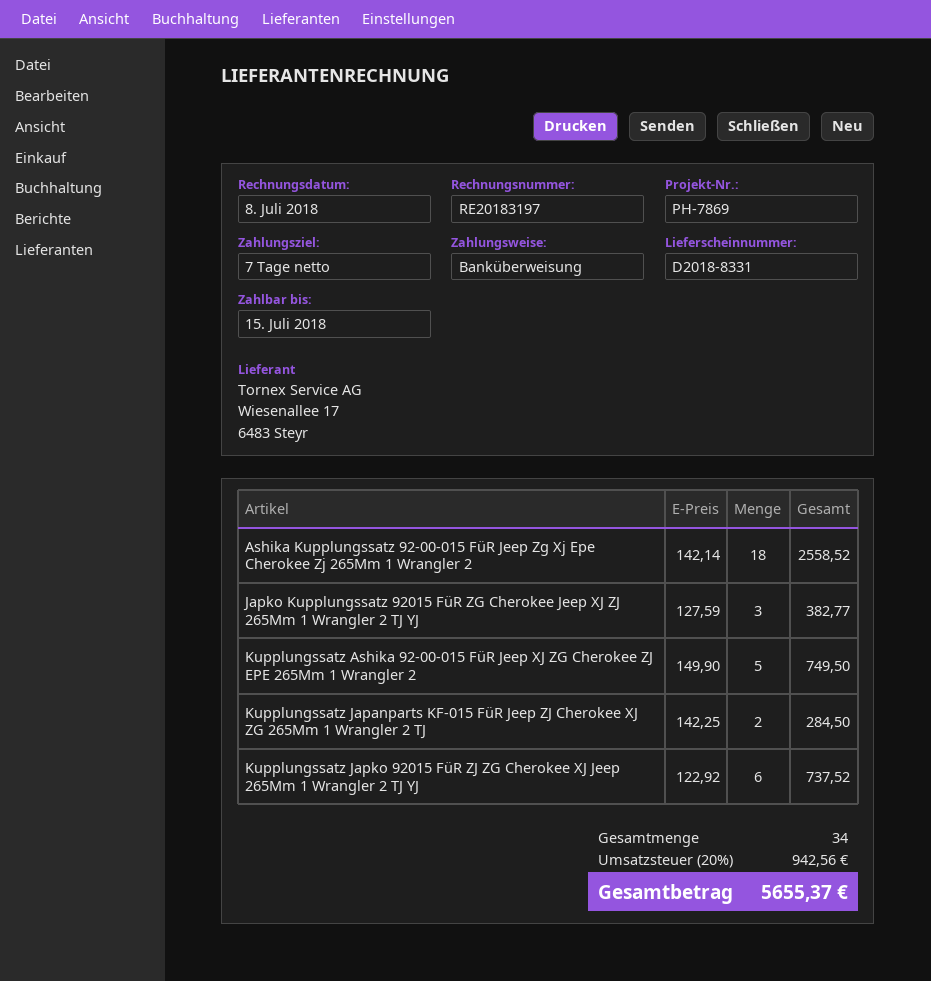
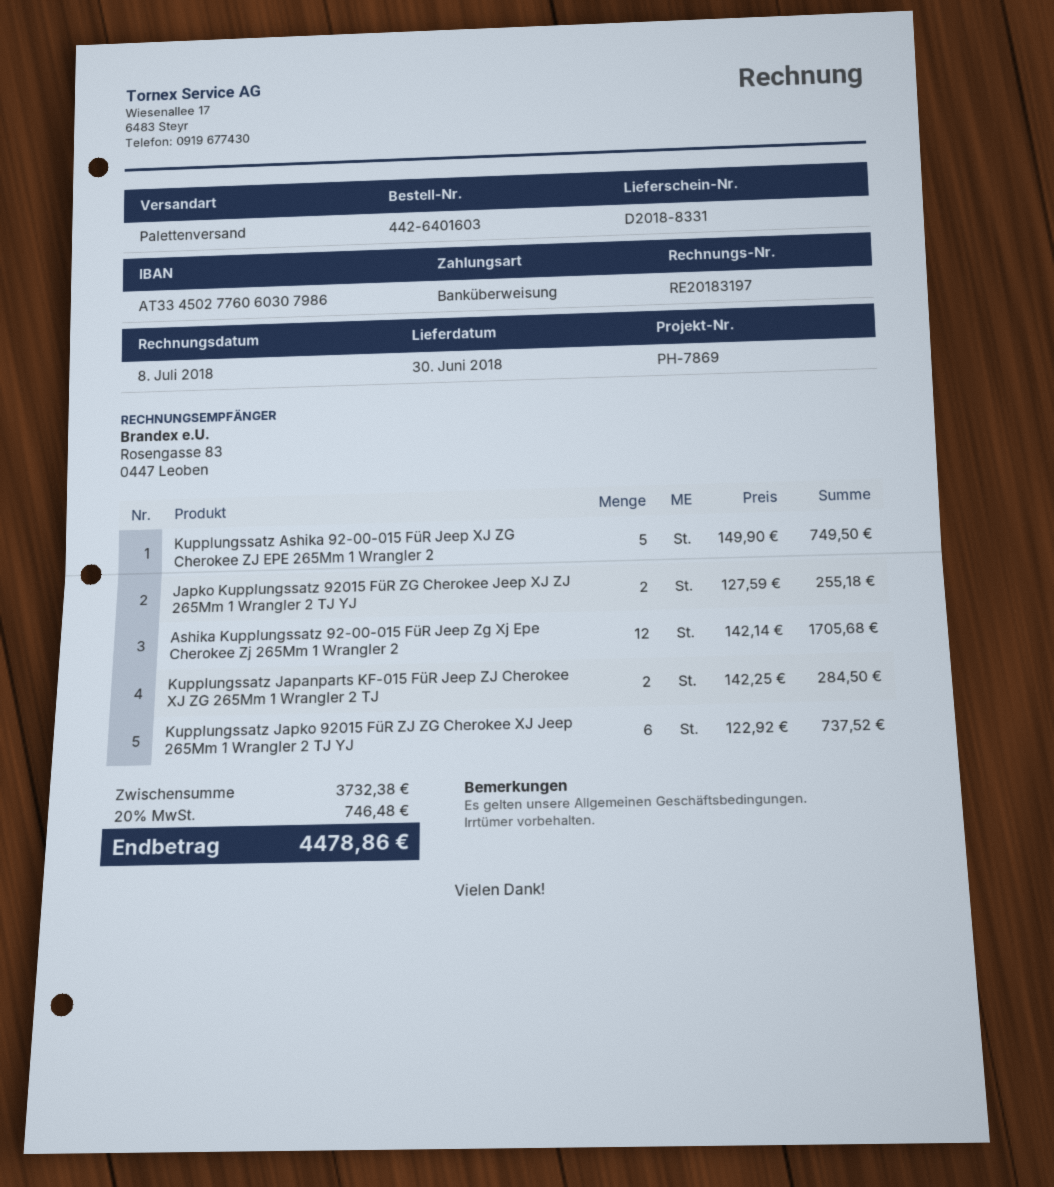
Ashika Kupplungssatz 92-00-015 FüR Jeep Zg Xj Epe Cherokee Zj 265Mm 1 Wrangler 2: 18 x 142.14 = 2558.52 -> 12 x 142.14 = 1705.68
Japko Kupplungssatz 92015 FüR ZG Cherokee Jeep XJ ZJ 265Mm 1 Wrangler 2 TJ YJ: 3 x 127.59 = 382.77 -> 2 x 127.59 = 255.18
tax: 20% = 942.56 -> 20% = 746.48
total: 5655.37 -> 4478.86

